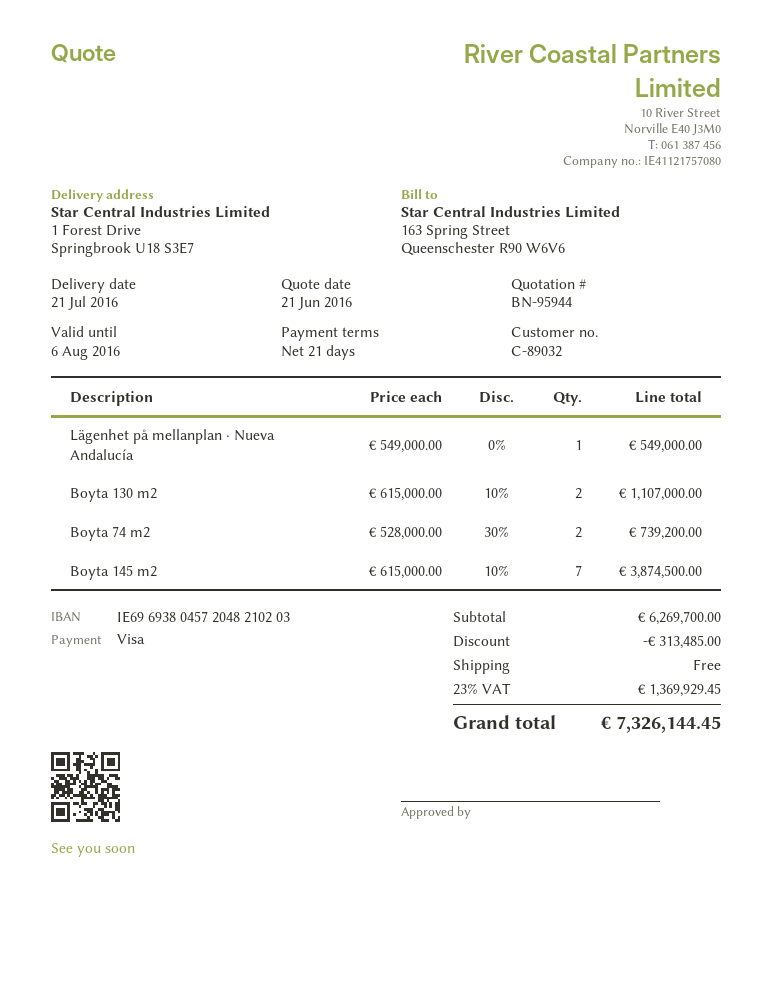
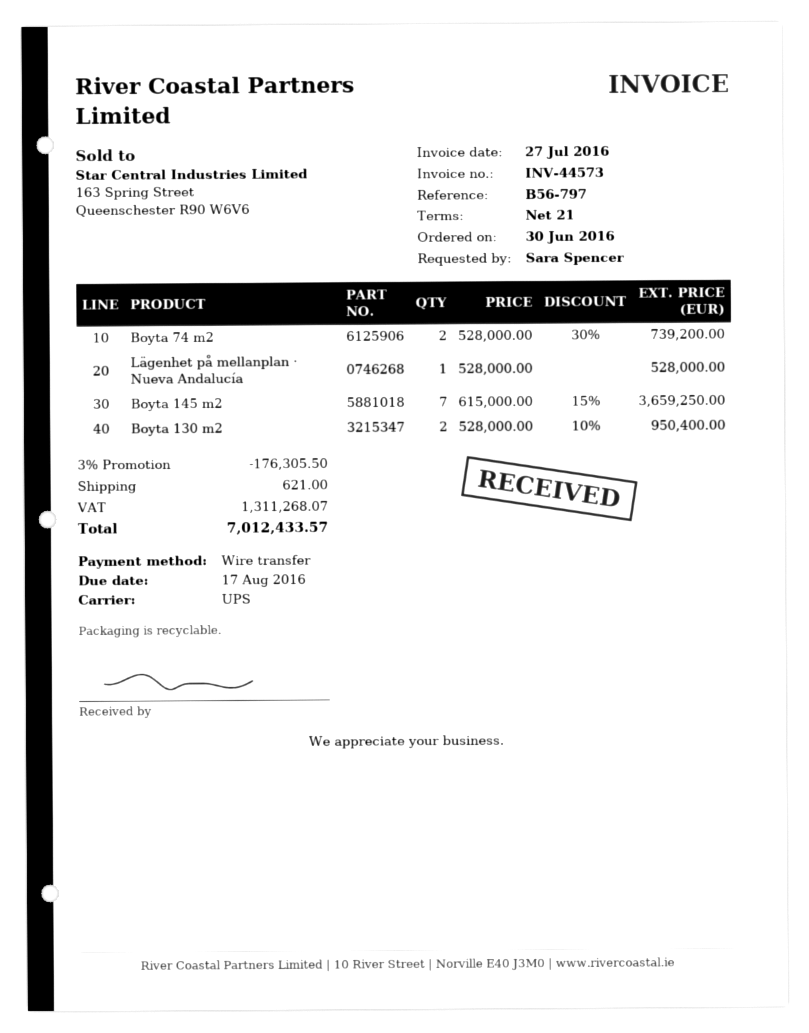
payment method: Visa -> bank transfer
Lägenhet på mellanplan · Nueva Andalucía: 1 x 549000.00 = 549000.00 -> 1 x 528000.00 = 528000.00
Boyta 130 m2: 2 x 615000.00 - 10% = 1107000.00 -> 2 x 528000.00 - 10% = 950400.00
Boyta 145 m2: 7 x 615000.00 - 10% = 3874500.00 -> 7 x 615000.00 - 15% = 3659250.00
discount: 313485.00 -> 176305.50
shipping: 0.00 -> 621.00
tax: 1369929.45 -> 1311268.07
total: 7326144.45 -> 7012433.57

